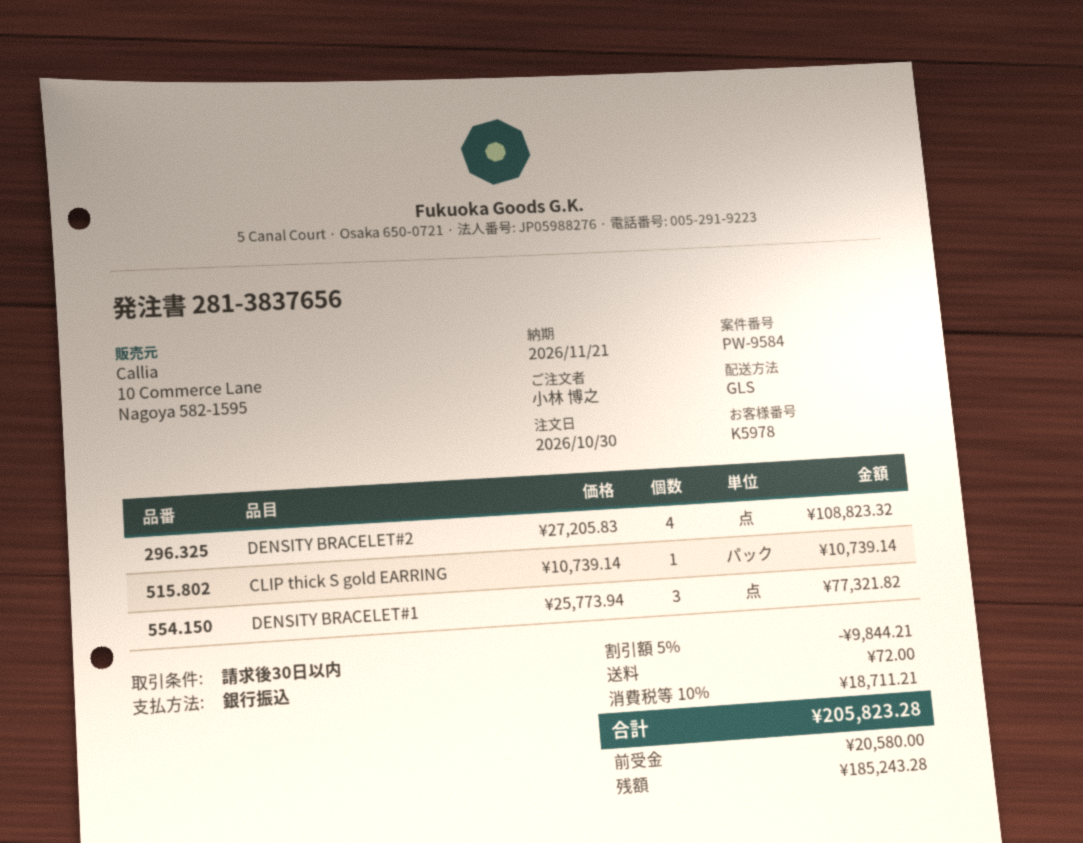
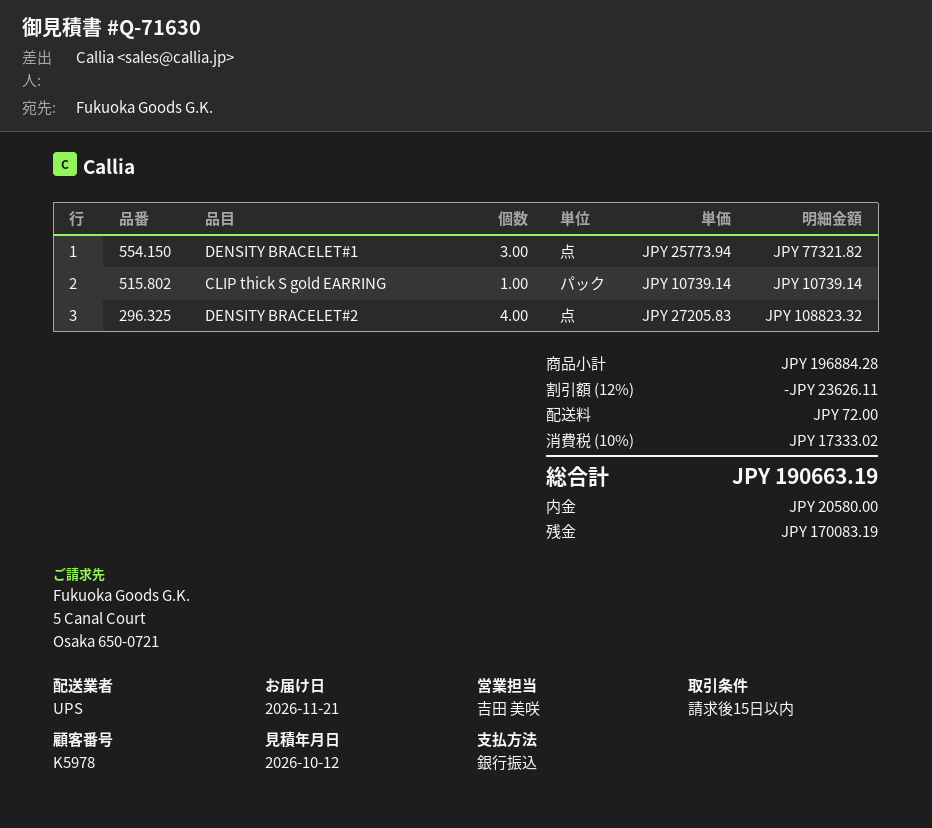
payment terms: 30 days -> 15 days
shipping method: GLS -> UPS
discount: 5% = 9844.21 -> 12% = 23626.11
tax: 10% = 18711.21 -> 10% = 17333.02
total: 205823.28 -> 190663.19
balance: 185243.28 -> 170083.19

